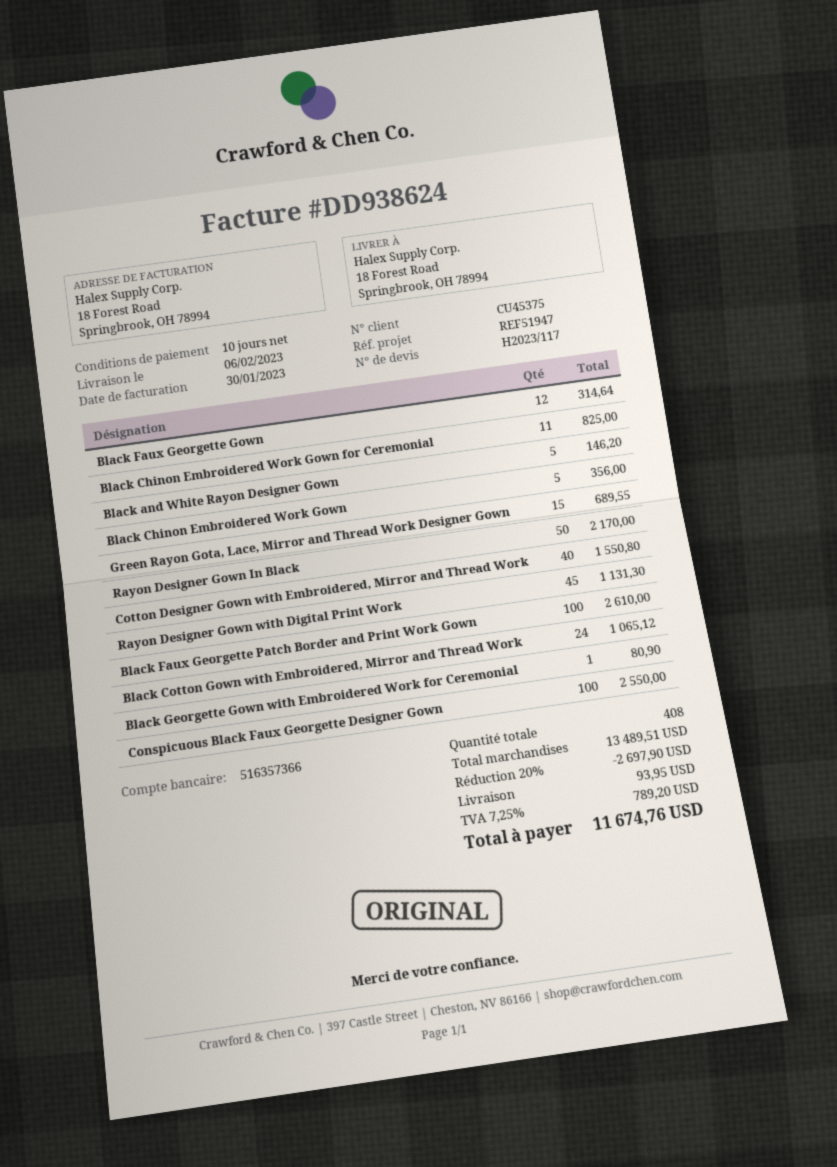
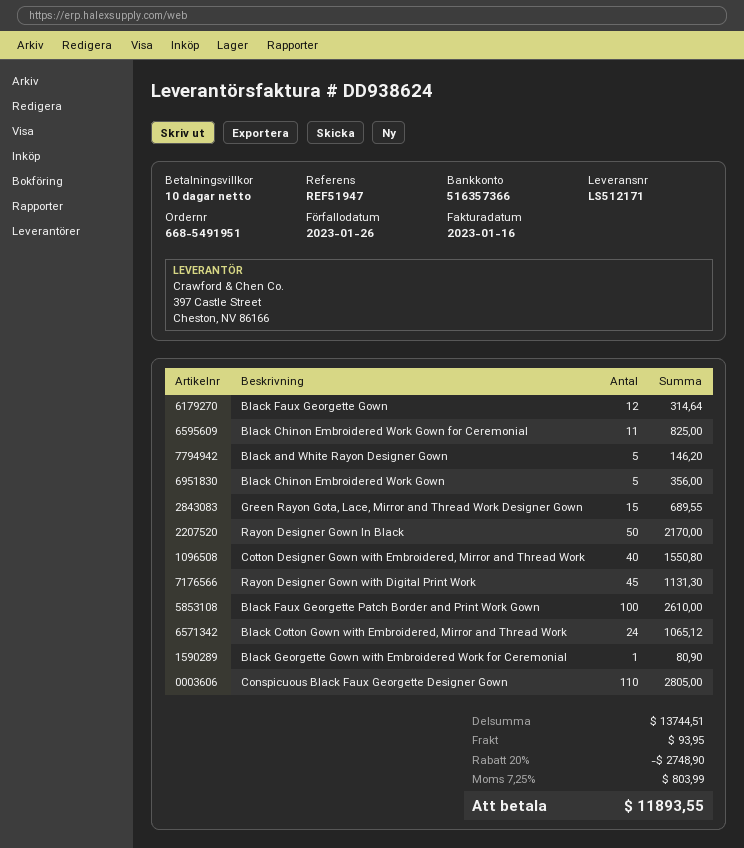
invoice date: 2023-01-30 -> 2023-01-16
Conspicuous Black Faux Georgette Designer Gown: 100 for 2550.00 -> 110 for 2805.00
subtotal: 13489.51 -> 13744.51
discount: 20% = 2697.90 -> 20% = 2748.90
tax: 7.25% = 789.20 -> 7.25% = 803.99
total: 11674.76 -> 11893.55

